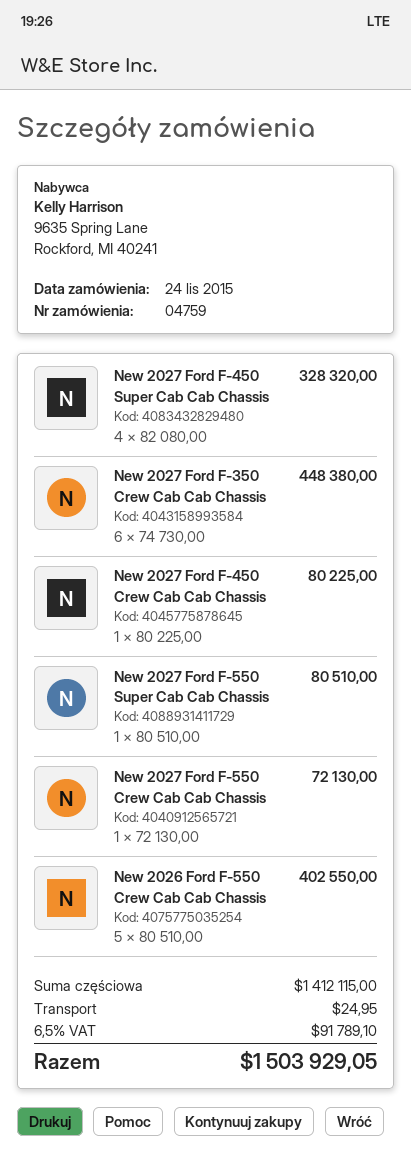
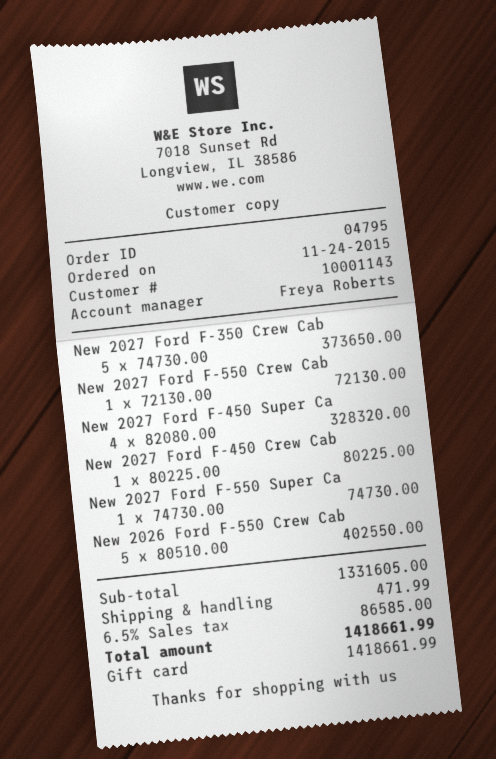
order number: 04759 -> 04795
New 2027 Ford F-350 Crew Cab Cab Chassis: 6 x 74730.00 = 448380.00 -> 5 x 74730.00 = 373650.00
New 2027 Ford F-550 Super Cab Cab Chassis: 1 x 80510.00 = 80510.00 -> 1 x 74730.00 = 74730.00
subtotal: 1412115.00 -> 1331605.00
shipping: 24.95 -> 471.99
tax: 6.5% = 91789.10 -> 6.5% = 86585.00
total: 1503929.05 -> 1418661.99

